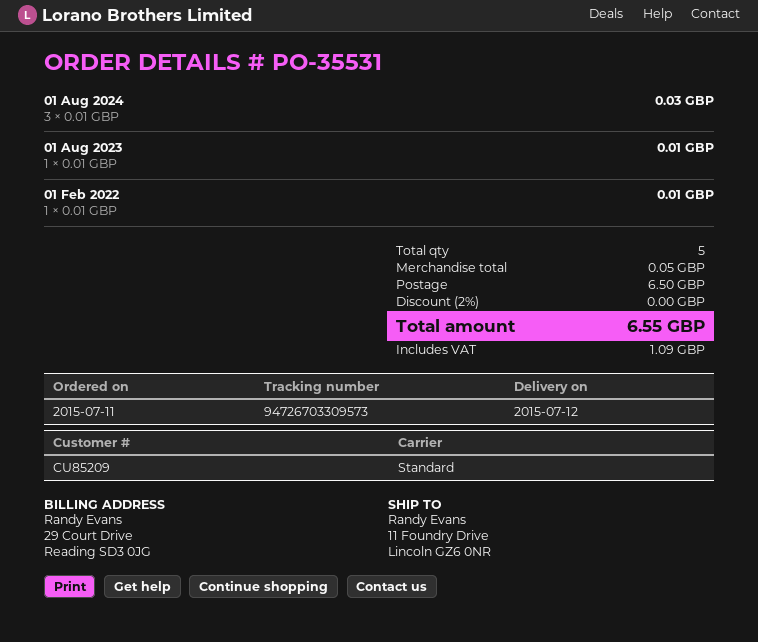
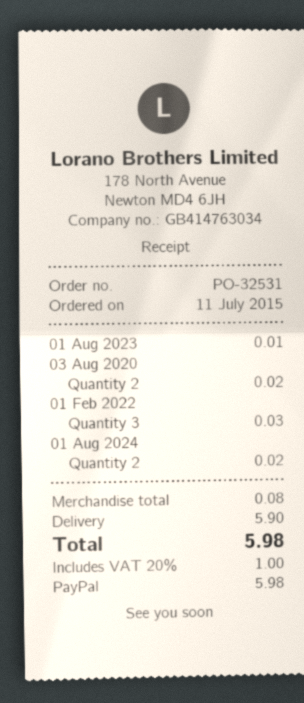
order number: PO-35531 -> PO-32531
01 Aug 2024: 3 for 0.03 -> 2 for 0.02
01 Feb 2022: 1 for 0.01 -> 3 for 0.03
03 Aug 2020: none -> 2 for 0.02
subtotal: 0.05 -> 0.08
discount: 2% = 0.00 -> none
shipping: 6.50 -> 5.90
tax: 1.09 -> 1.00
total: 6.55 -> 5.98

